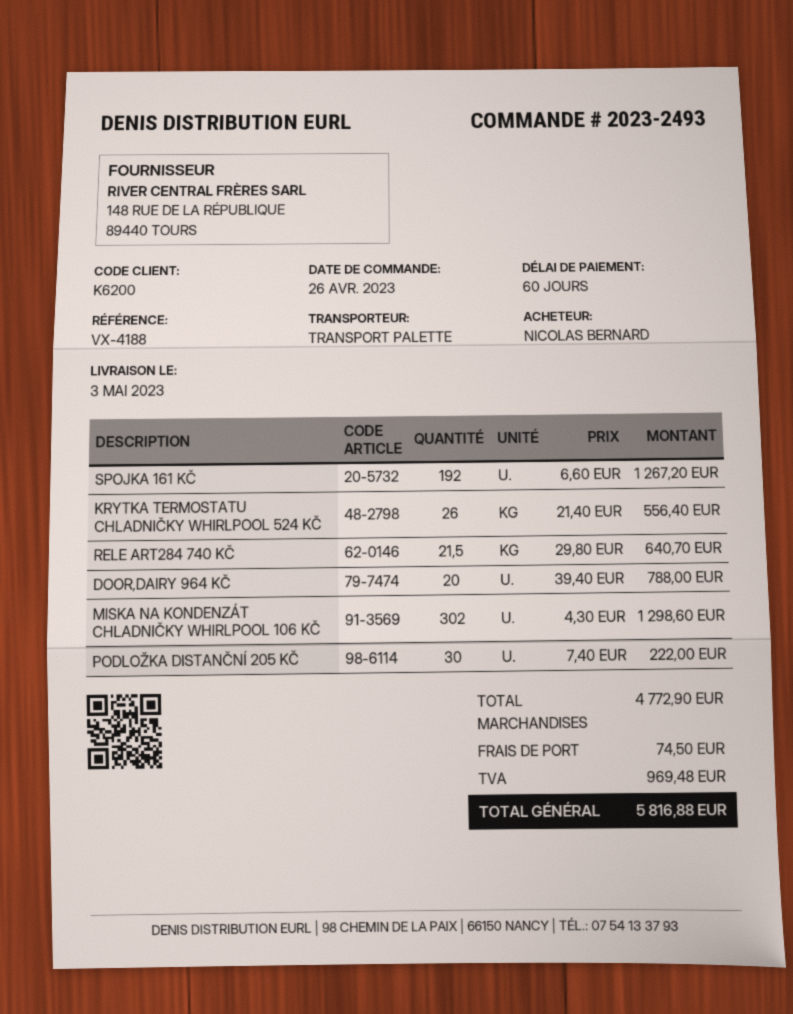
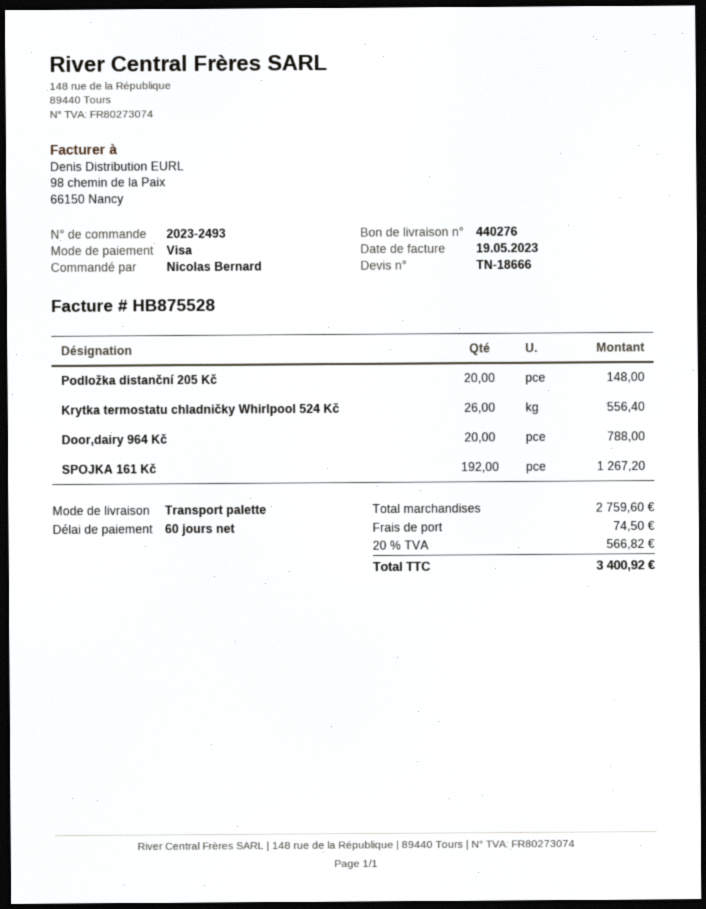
RELE ART284 740 KČ: 21.5 for 640.70 -> none
MISKA NA KONDENZÁT CHLADNIČKY WHIRLPOOL 106 KČ: 302 for 1298.60 -> none
PODLOŽKA DISTANČNÍ 205 KČ: 30 for 222.00 -> 20 for 148.00
subtotal: 4772.90 -> 2759.60
tax: 969.48 -> 566.82
total: 5816.88 -> 3400.92

